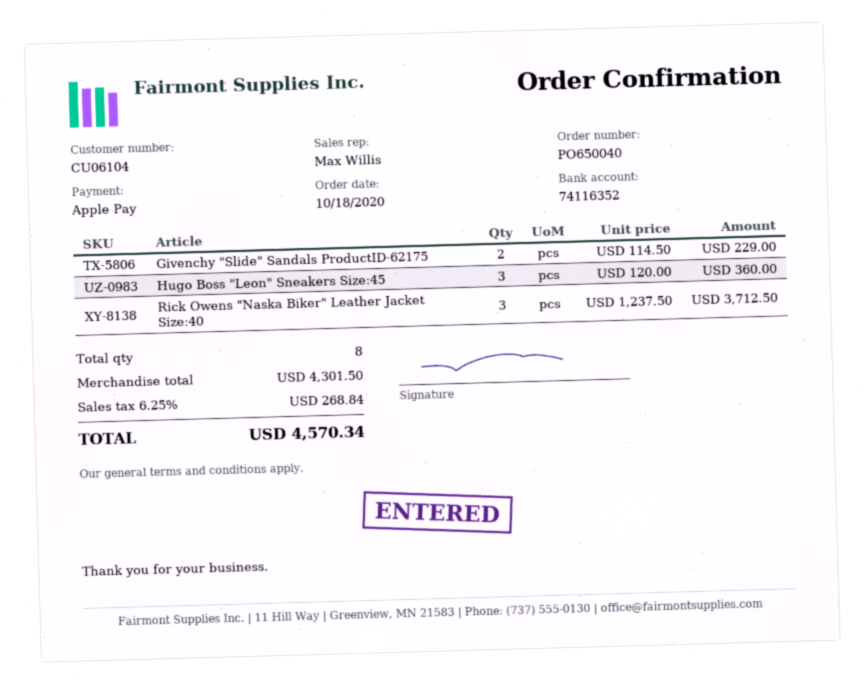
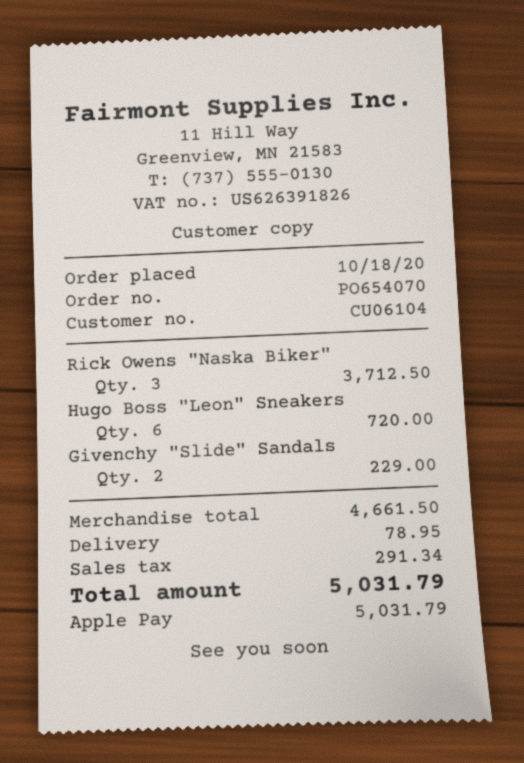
order number: PO650040 -> PO654070
Hugo Boss "Leon" Sneakers Size:45: 3 for 360.00 -> 6 for 720.00
subtotal: 4301.50 -> 4661.50
shipping: none -> 78.95
tax: 268.84 -> 291.34
total: 4570.34 -> 5031.79

